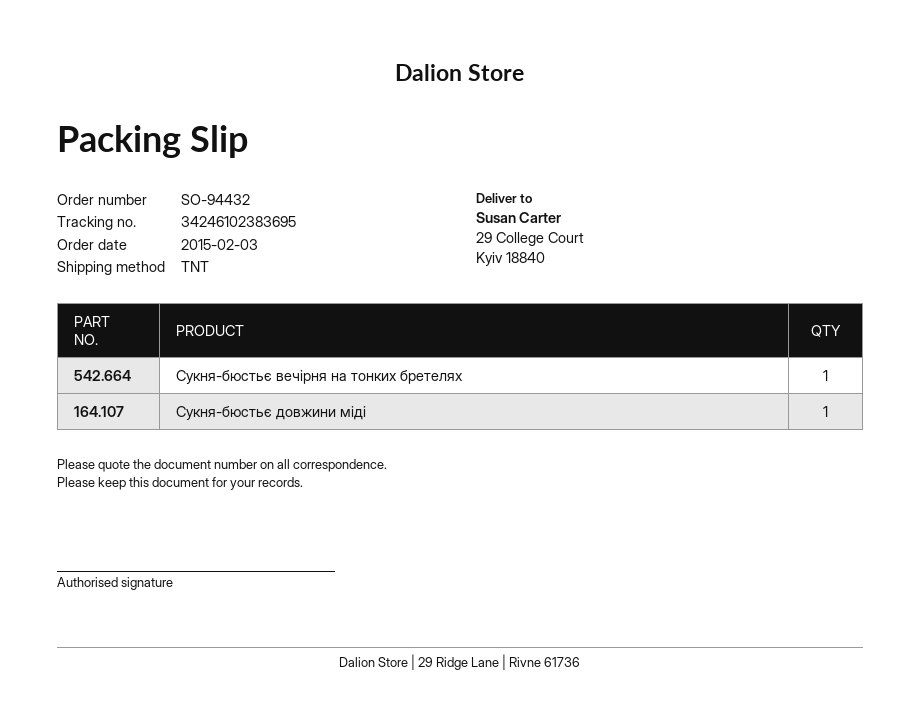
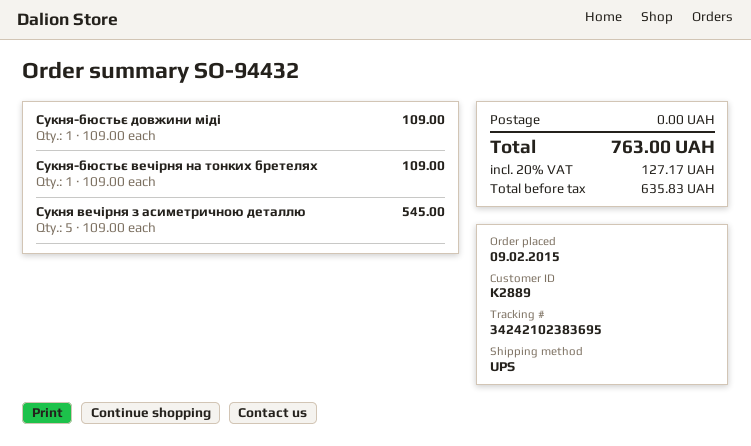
order date: 2015-02-03 -> 2015-02-09
shipping method: TNT -> UPS
tracking number: 34246102383695 -> 34242102383695
Сукня вечірня з асиметричною деталлю: none -> 5

